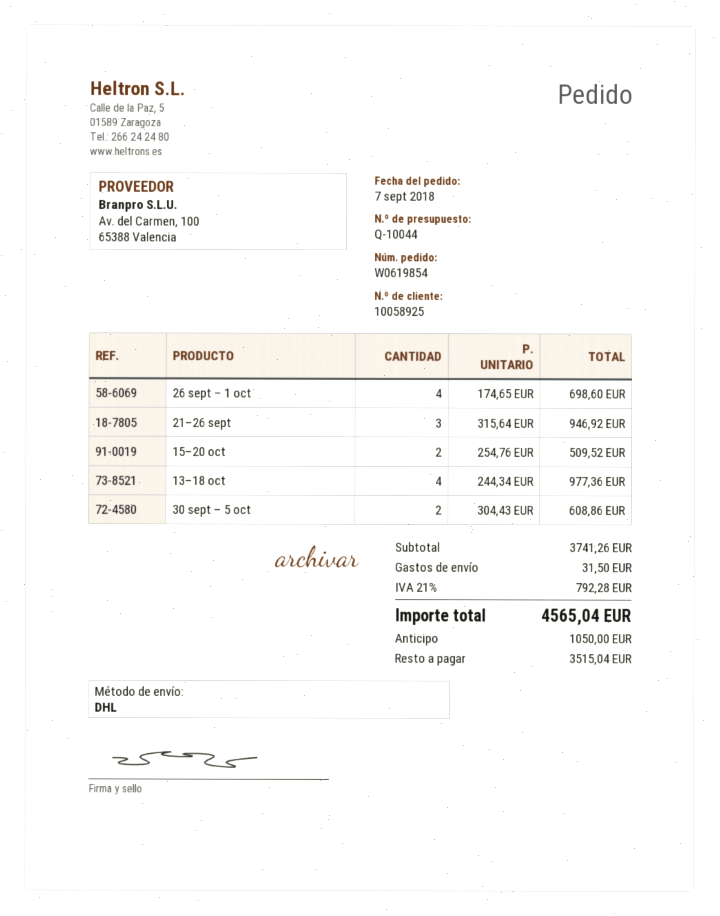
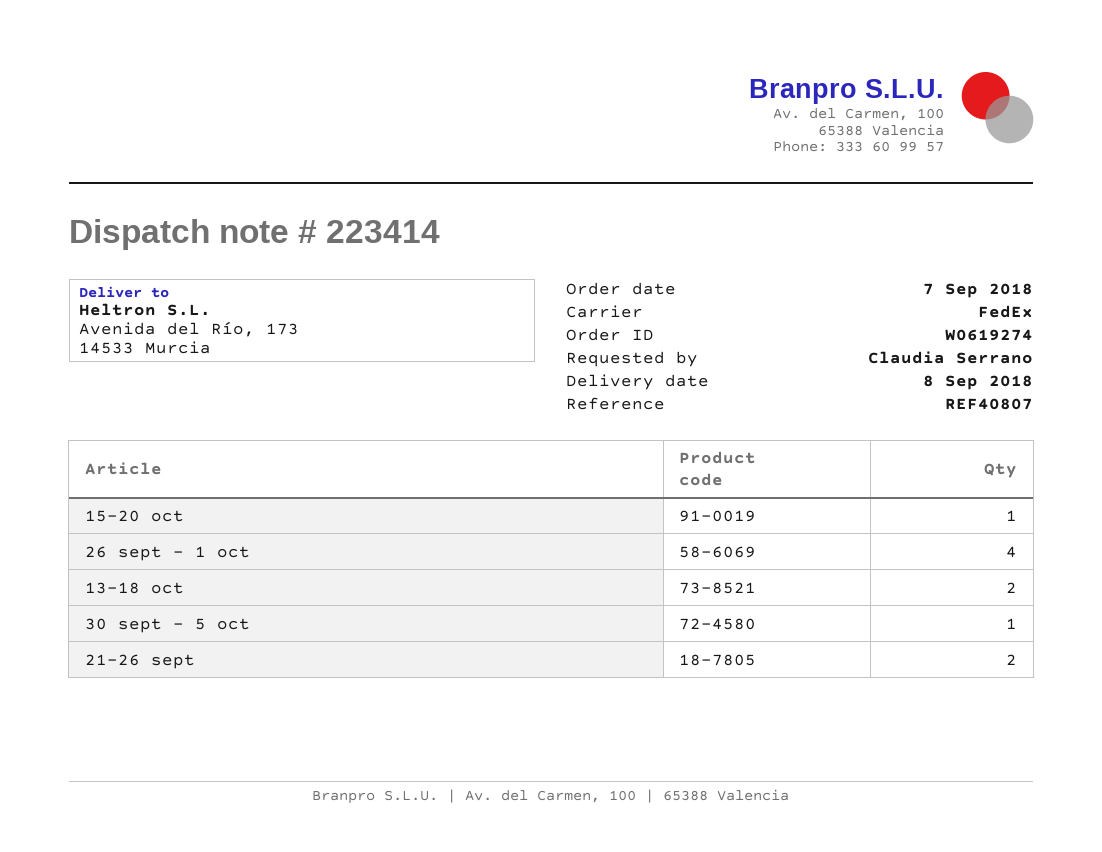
order number: W0619854 -> W0619274
shipping method: DHL -> FedEx
21–26 sept: 3 -> 2
15–20 oct: 2 -> 1
13–18 oct: 4 -> 2
30 sept – 5 oct: 2 -> 1

